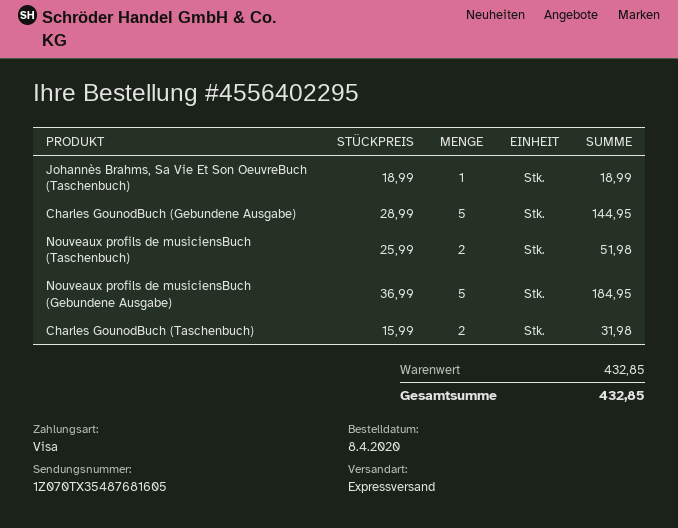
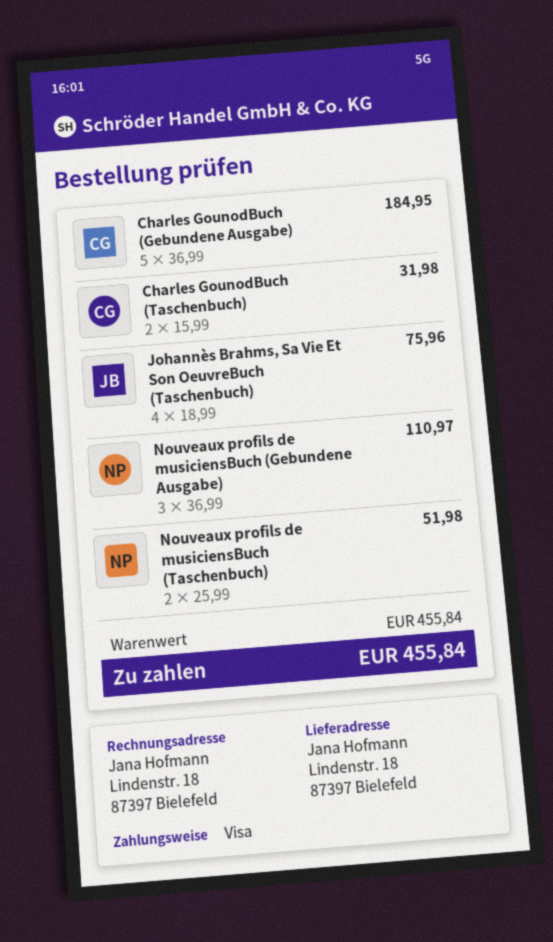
Johannès Brahms, Sa Vie Et Son OeuvreBuch (Taschenbuch): 1 x 18.99 = 18.99 -> 4 x 18.99 = 75.96
Charles GounodBuch (Gebundene Ausgabe): 5 x 28.99 = 144.95 -> 5 x 36.99 = 184.95
Nouveaux profils de musiciensBuch (Gebundene Ausgabe): 5 x 36.99 = 184.95 -> 3 x 36.99 = 110.97
subtotal: 432.85 -> 455.84
total: 432.85 -> 455.84

